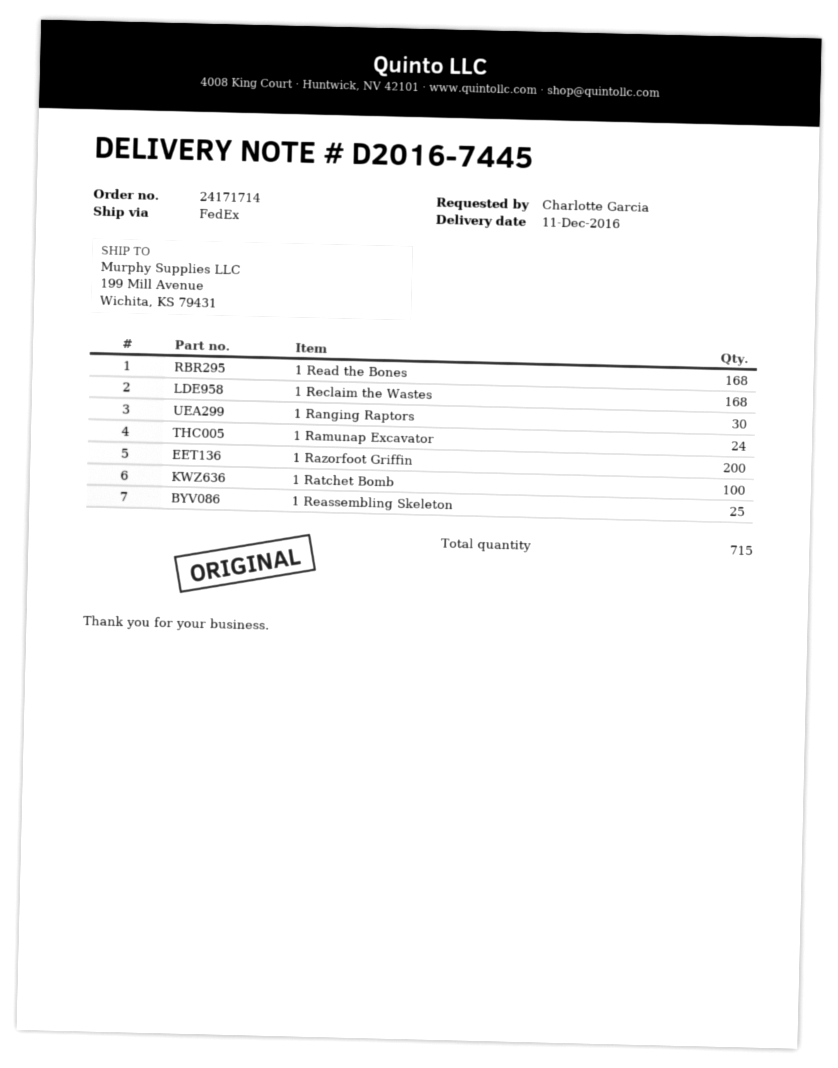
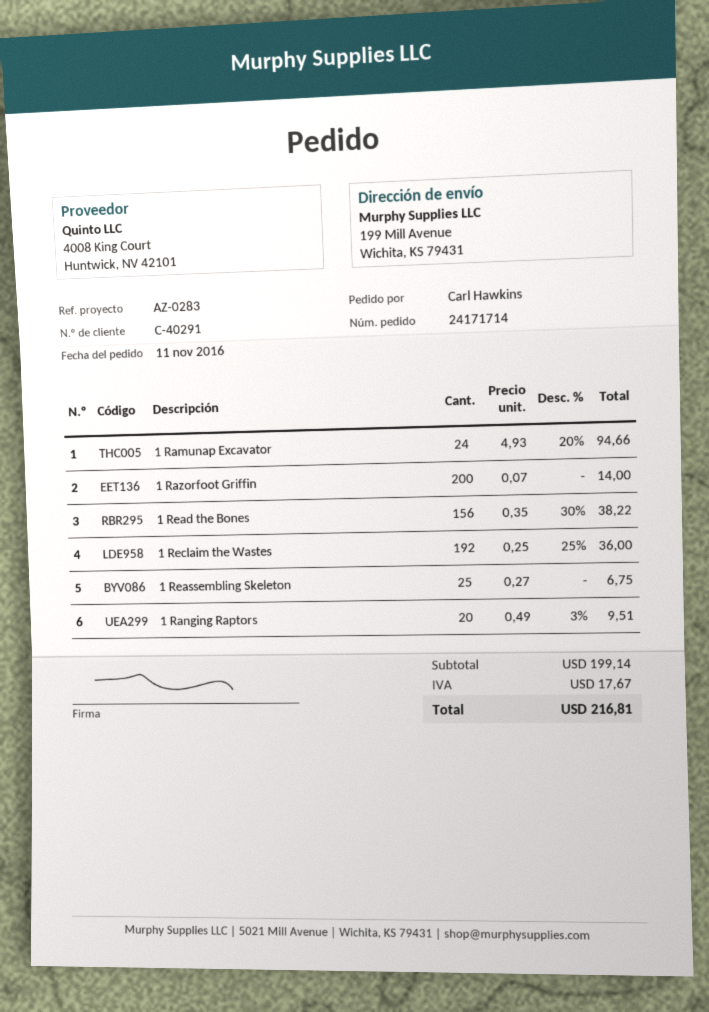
ordered by: Charlotte Garcia -> Carl Hawkins
1 Read the Bones: 168 -> 156
1 Reclaim the Wastes: 168 -> 192
1 Ranging Raptors: 30 -> 20
1 Ratchet Bomb: 100 -> none

